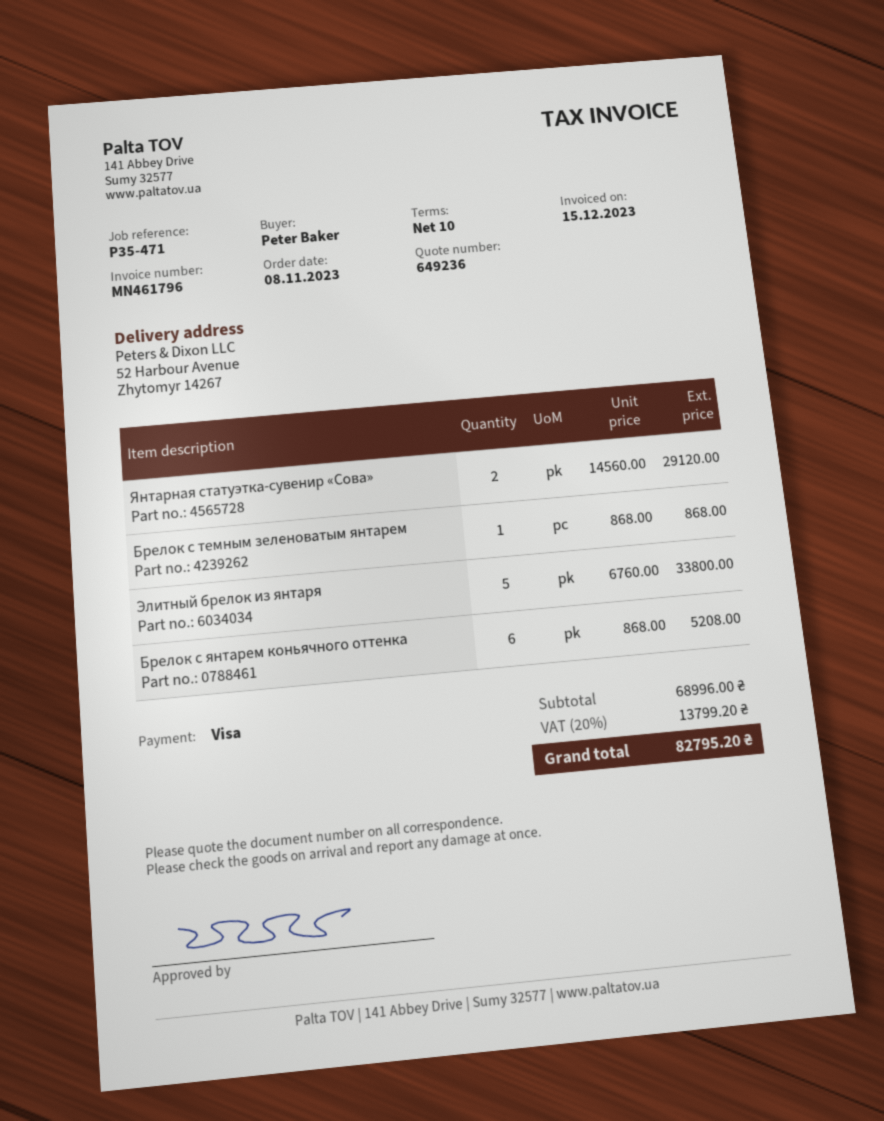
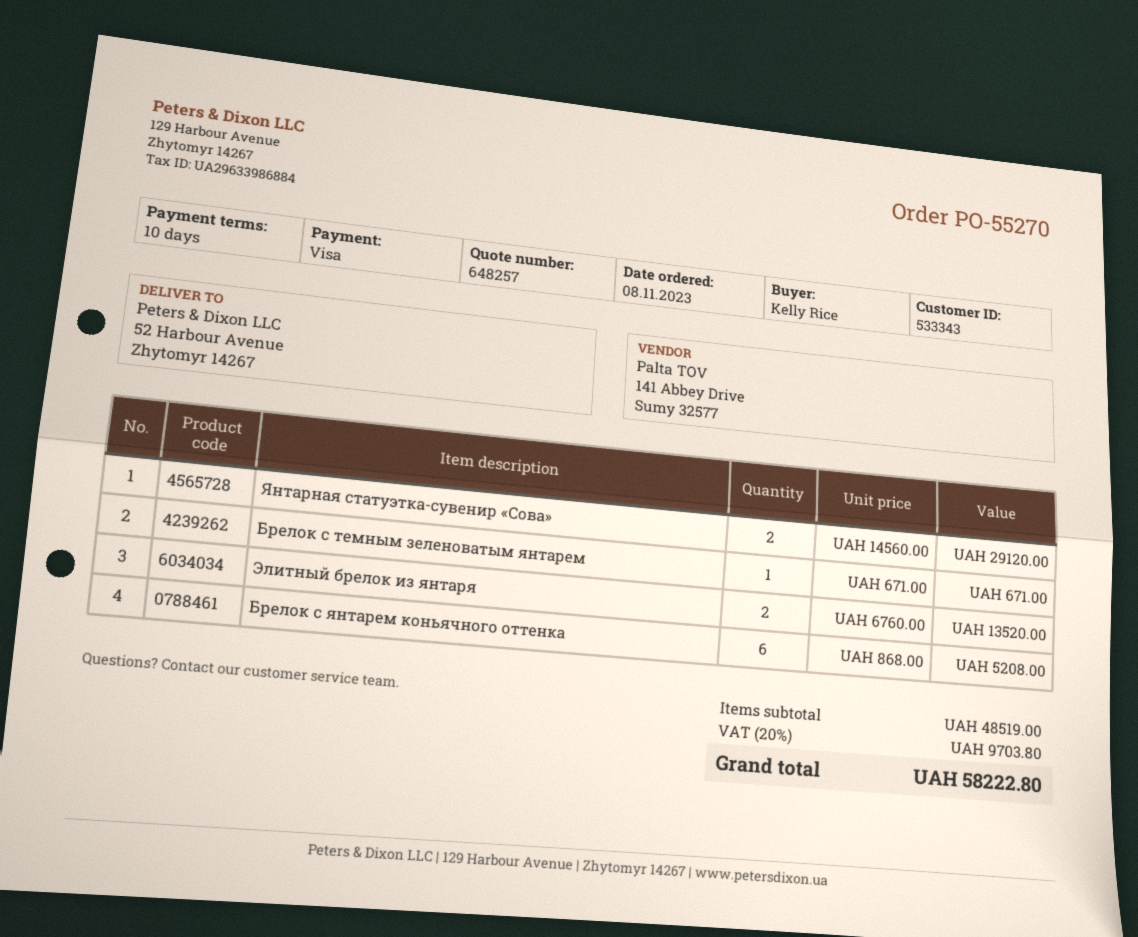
quote number: 649236 -> 648257
ordered by: Peter Baker -> Kelly Rice
Брелок с темным зеленоватым янтарем: 1 x 868.00 = 868.00 -> 1 x 671.00 = 671.00
Элитный брелок из янтаря: 5 x 6760.00 = 33800.00 -> 2 x 6760.00 = 13520.00
subtotal: 68996.00 -> 48519.00
tax: 20% = 13799.20 -> 20% = 9703.80
total: 82795.20 -> 58222.80

